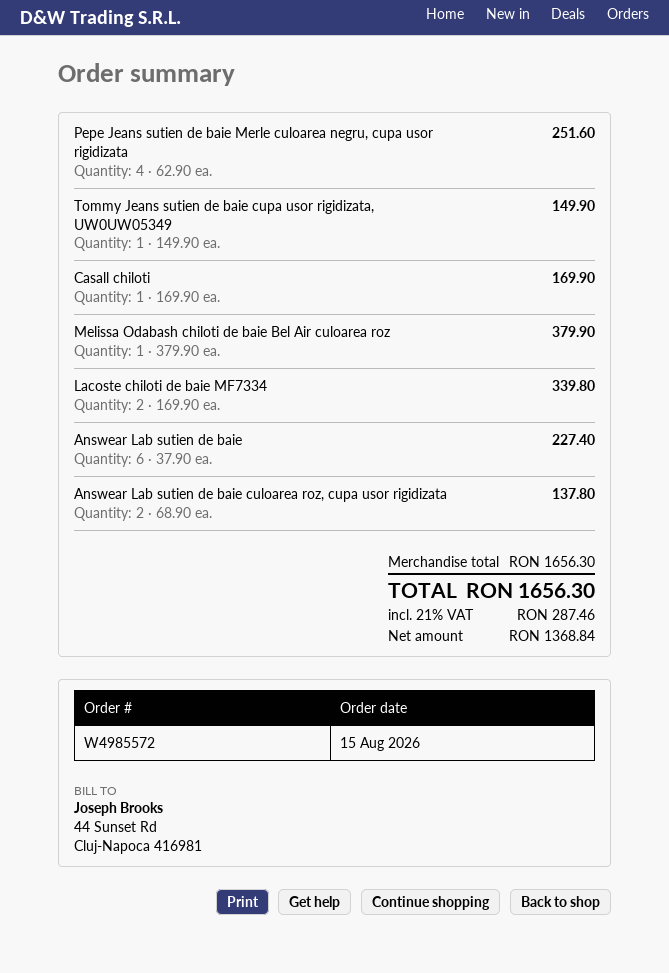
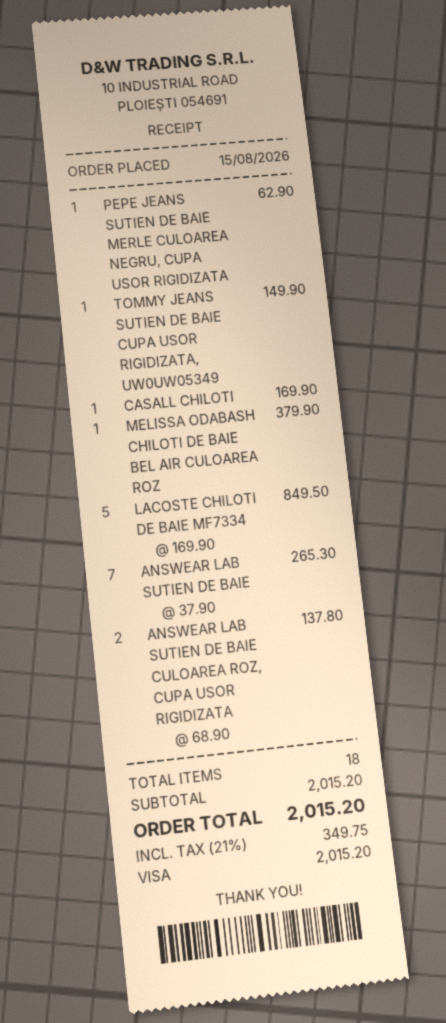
Pepe Jeans sutien de baie Merle culoarea negru, cupa usor rigidizata: 4 x 62.90 = 251.60 -> 1 x 62.90 = 62.90
Lacoste chiloti de baie MF7334: 2 x 169.90 = 339.80 -> 5 x 169.90 = 849.50
Answear Lab sutien de baie: 6 x 37.90 = 227.40 -> 7 x 37.90 = 265.30
subtotal: 1656.30 -> 2015.20
tax: 21% = 287.46 -> 21% = 349.75
total: 1656.30 -> 2015.20

